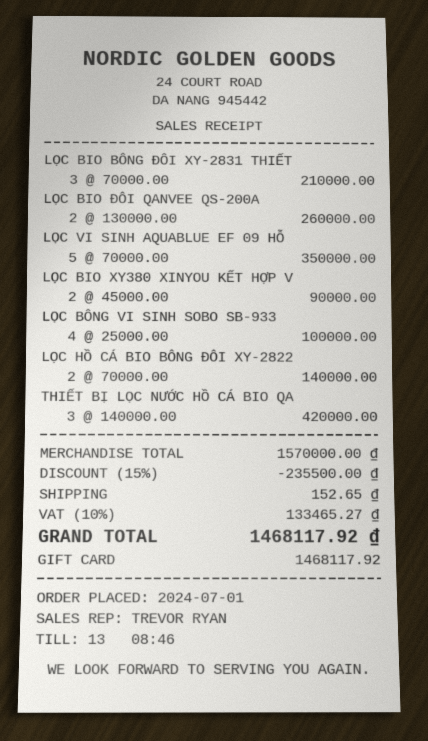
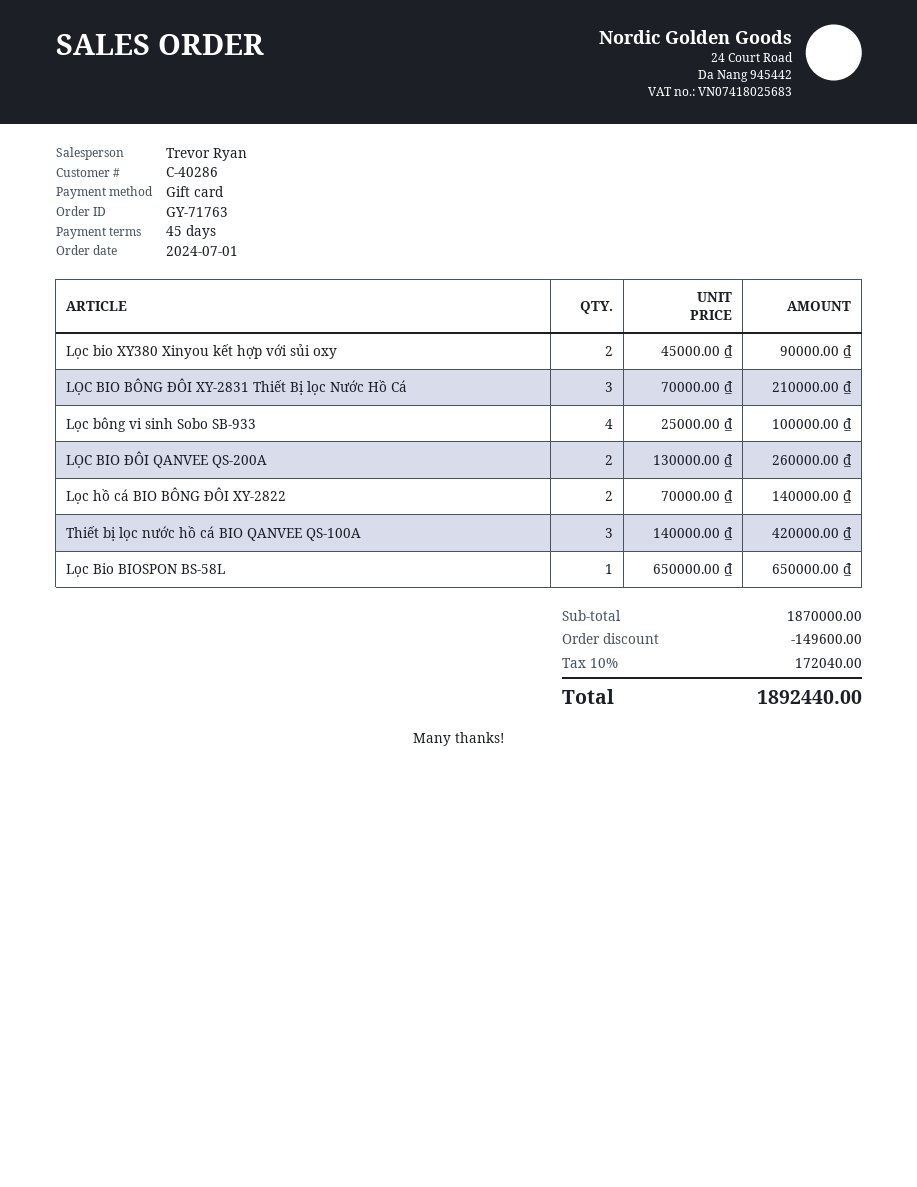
LỌC VI SINH AQUABLUE EF 09 HỖ: 5 x 70000.00 = 350000.00 -> none
Lọc Bio BIOSPON BS-58L: none -> 1 x 650000.00 = 650000.00
subtotal: 1570000.00 -> 1870000.00
discount: 235500.00 -> 149600.00
shipping: 152.65 -> none
tax: 10% = 133465.27 -> 10% = 172040.00
total: 1468117.92 -> 1892440.00

